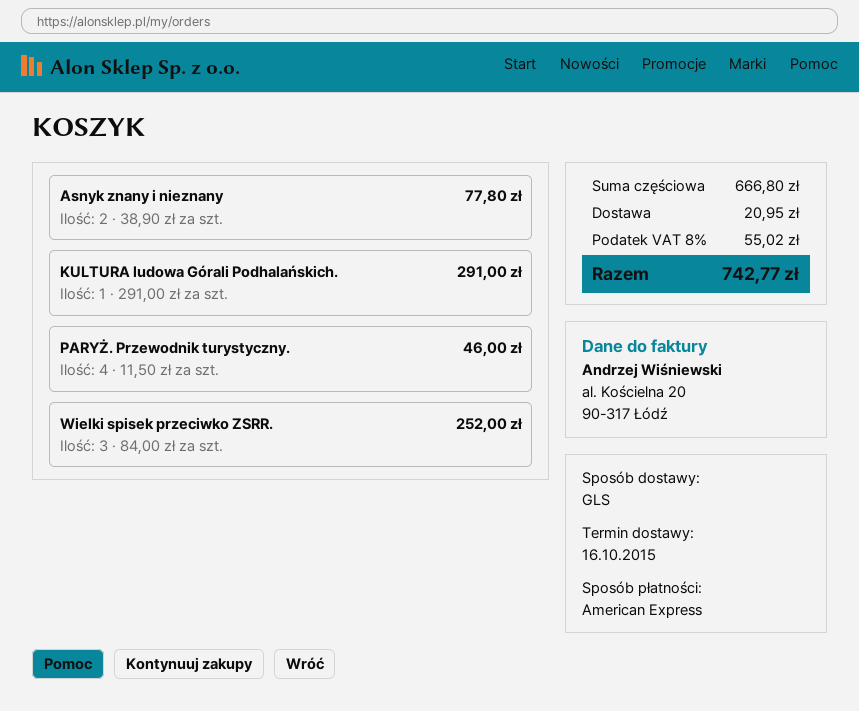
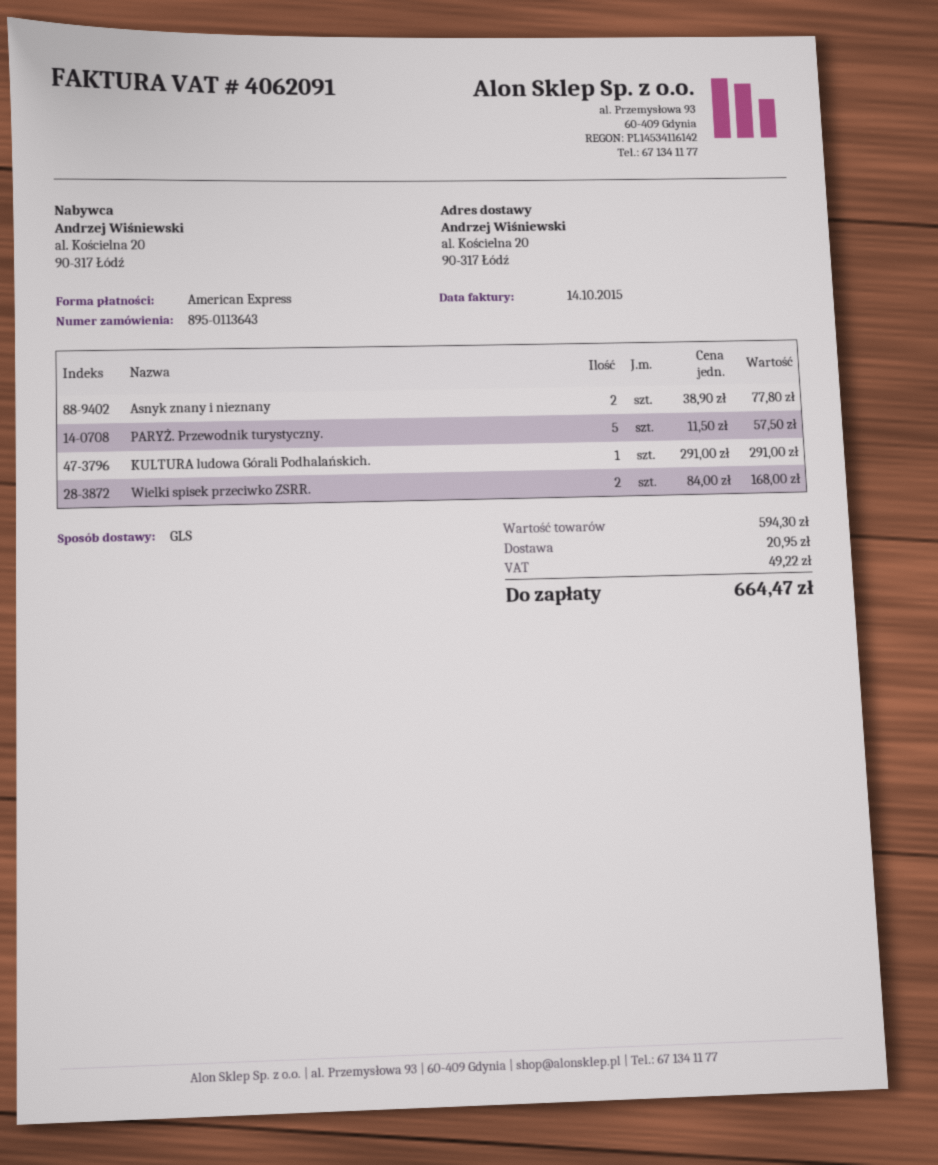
PARYŻ. Przewodnik turystyczny.: 4 x 11.50 = 46.00 -> 5 x 11.50 = 57.50
Wielki spisek przeciwko ZSRR.: 3 x 84.00 = 252.00 -> 2 x 84.00 = 168.00
subtotal: 666.80 -> 594.30
tax: 55.02 -> 49.22
total: 742.77 -> 664.47

